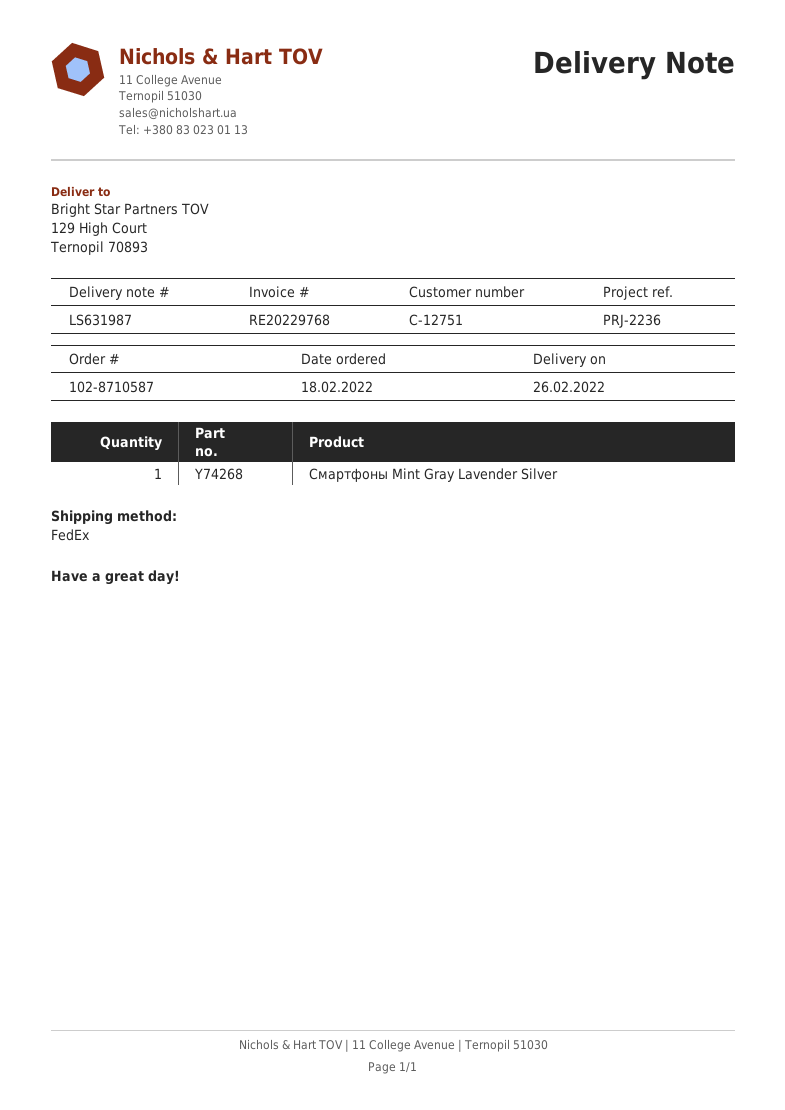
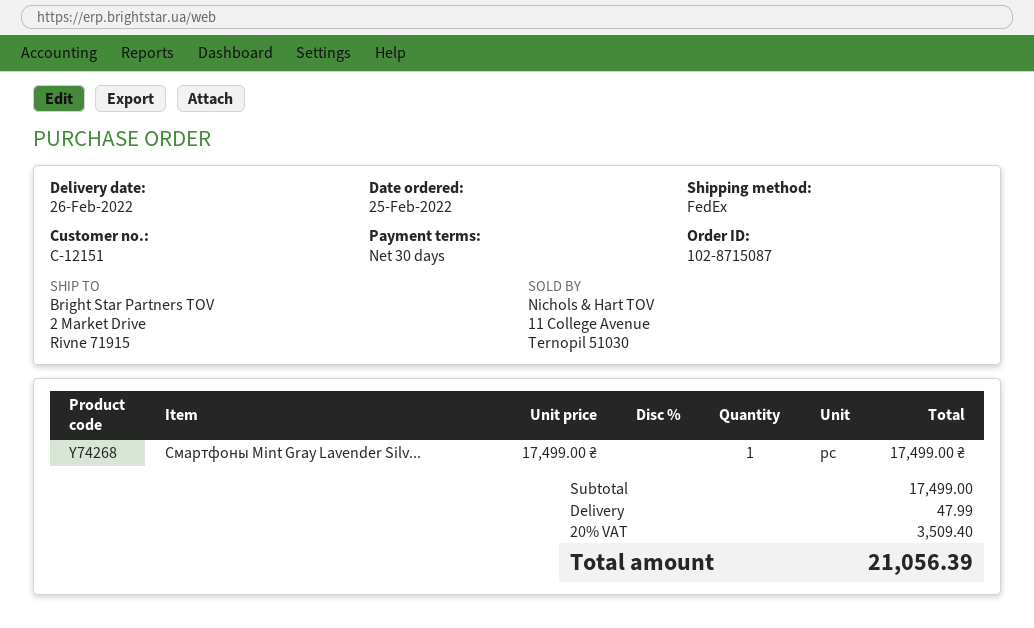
order number: 102-8710587 -> 102-8715087
order date: 2022-02-18 -> 2022-02-25
customer number: C-12751 -> C-12151
ship to: 129 High Court, Ternopil 70893 -> 2 Market Drive, Rivne 71915

